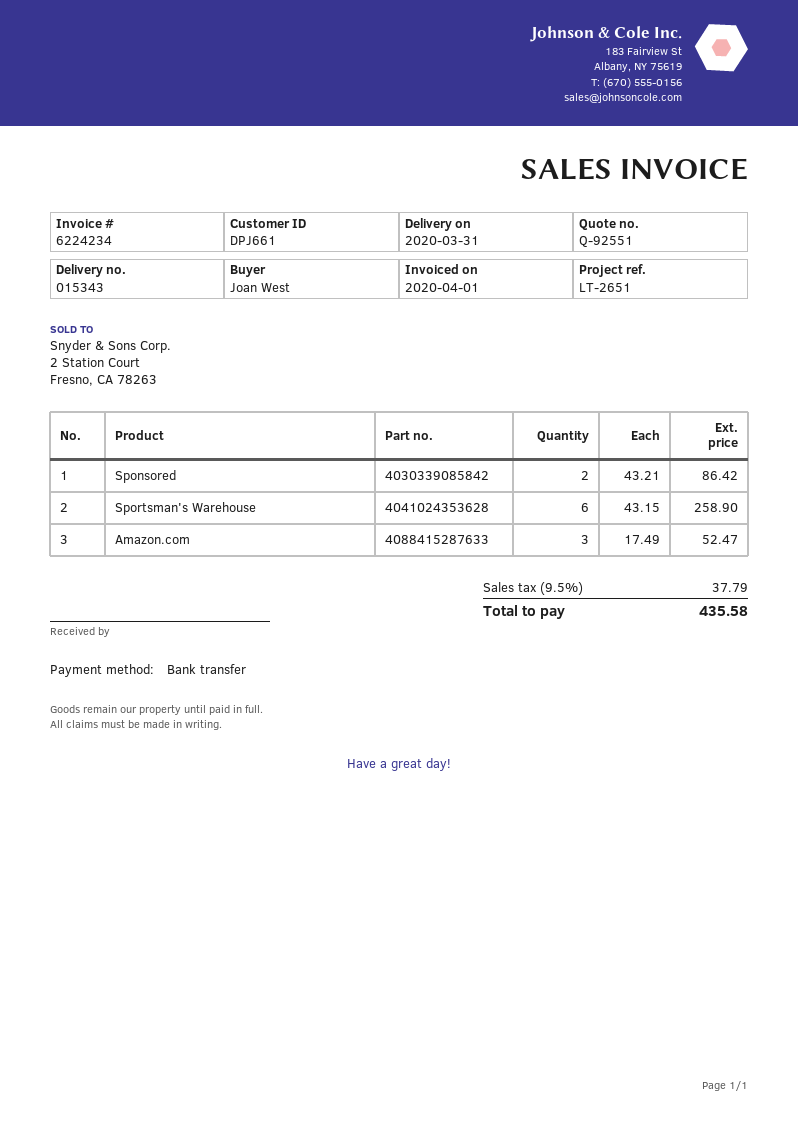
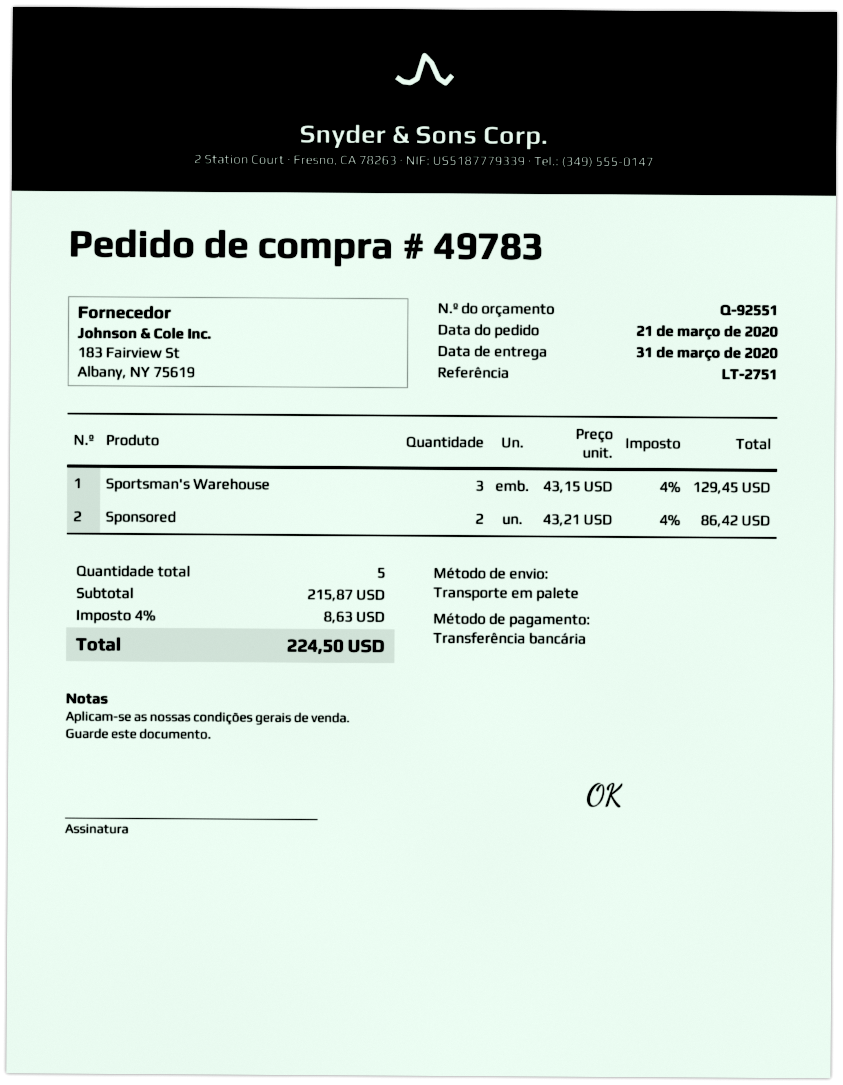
reference: LT-2651 -> LT-2751
Sportsman's Warehouse: 6 x 43.15 = 258.90 -> 3 x 43.15 = 129.45
Amazon.com: 3 x 17.49 = 52.47 -> none
tax: 9.5% = 37.79 -> 4% = 8.63
total: 435.58 -> 224.50

